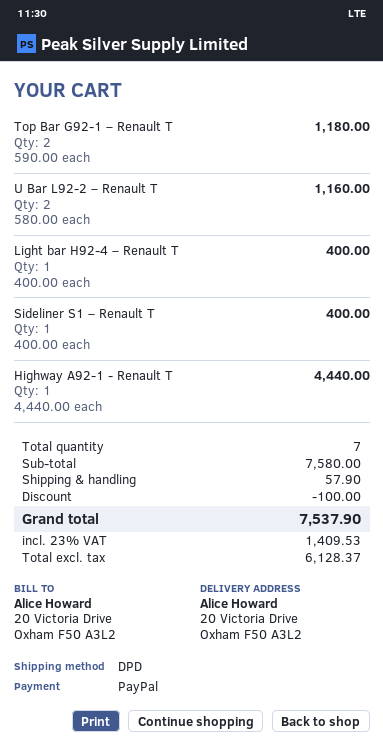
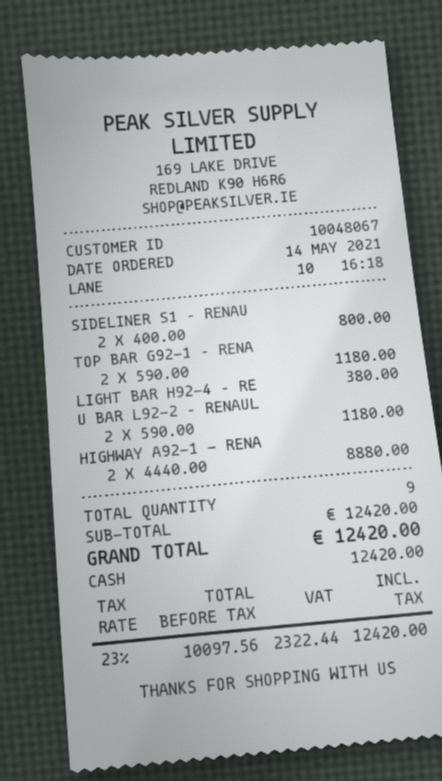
payment method: PayPal -> cash
U Bar L92-2 – Renault T: 2 x 580.00 = 1160.00 -> 2 x 590.00 = 1180.00
Light bar H92-4 – Renault T: 1 x 400.00 = 400.00 -> 1 x 380.00 = 380.00
Sideliner S1 – Renault T: 1 x 400.00 = 400.00 -> 2 x 400.00 = 800.00
Highway A92-1 - Renault T: 1 x 4440.00 = 4440.00 -> 2 x 4440.00 = 8880.00
total quantity: 7 -> 9
subtotal: 7580.00 -> 12420.00
discount: 100.00 -> none
shipping: 57.90 -> none
net: 6128.37 -> 10097.56
tax: 23% = 1409.53 -> 23% = 2322.44
total: 7537.90 -> 12420.00

